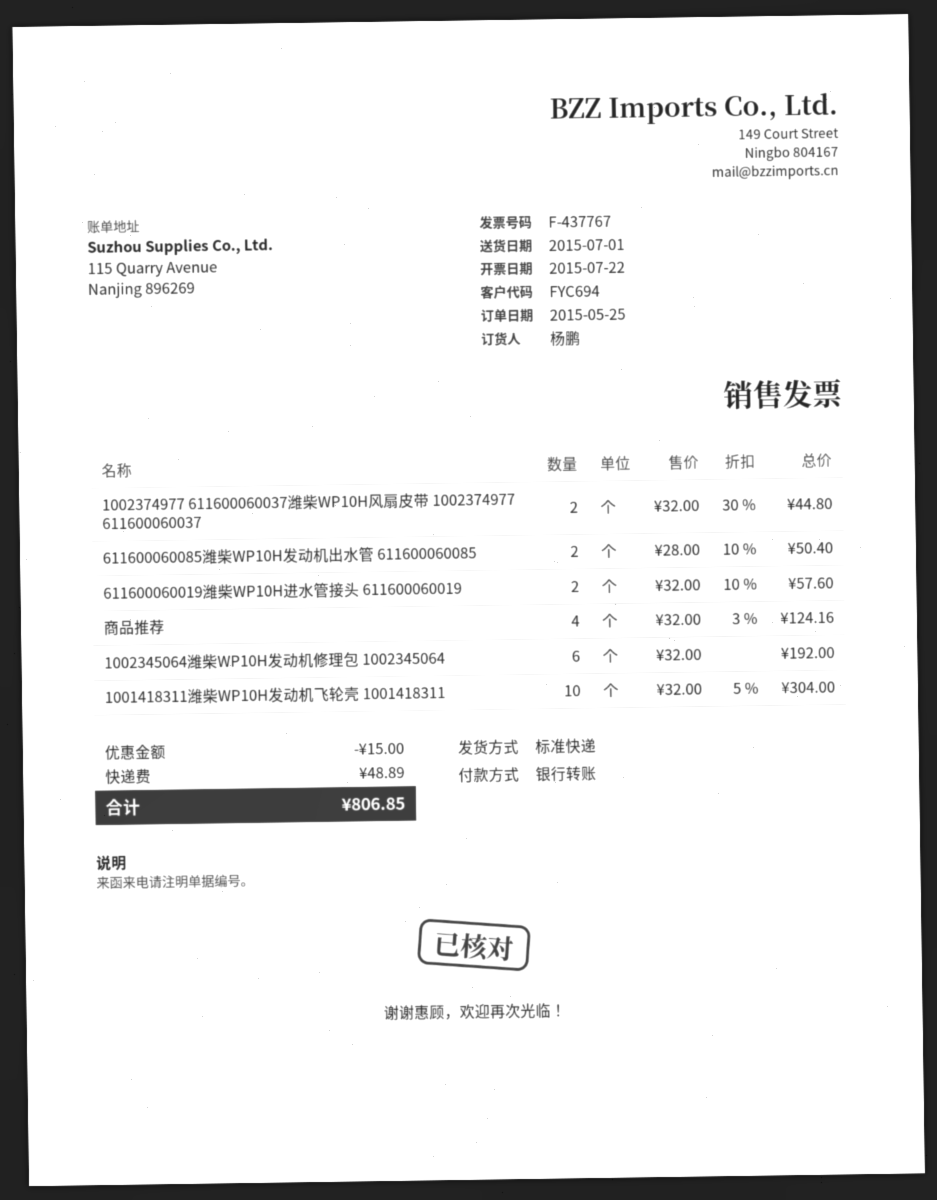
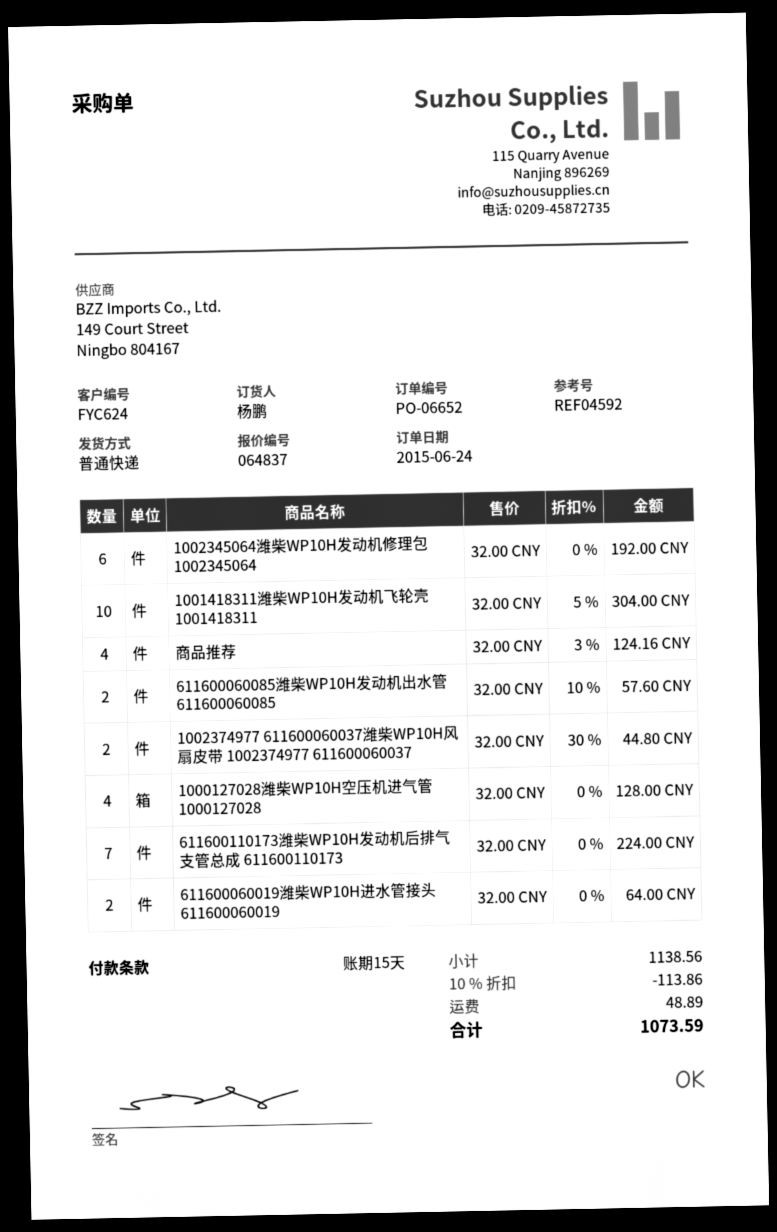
order date: 2015-05-25 -> 2015-06-24
customer number: FYC694 -> FYC624
611600060085潍柴WP10H发动机出水管 611600060085: 2 x 28.00 - 10% = 50.40 -> 2 x 32.00 - 10% = 57.60
611600060019潍柴WP10H进水管接头 611600060019: 2 x 32.00 - 10% = 57.60 -> 2 x 32.00 = 64.00
1000127028潍柴WP10H空压机进气管 1000127028: none -> 4 x 32.00 = 128.00
611600110173潍柴WP10H发动机后排气支管总成 611600110173: none -> 7 x 32.00 = 224.00
discount: 15.00 -> 113.86
total: 806.85 -> 1073.59

